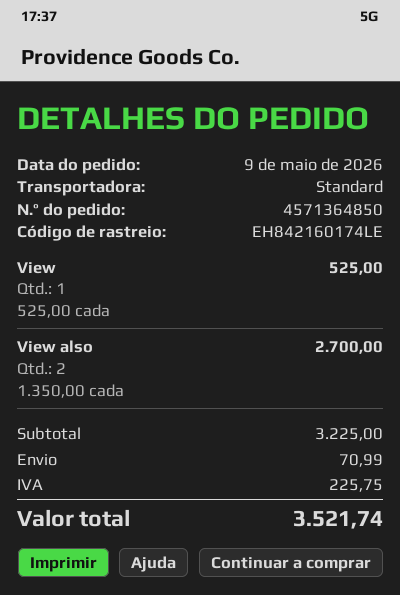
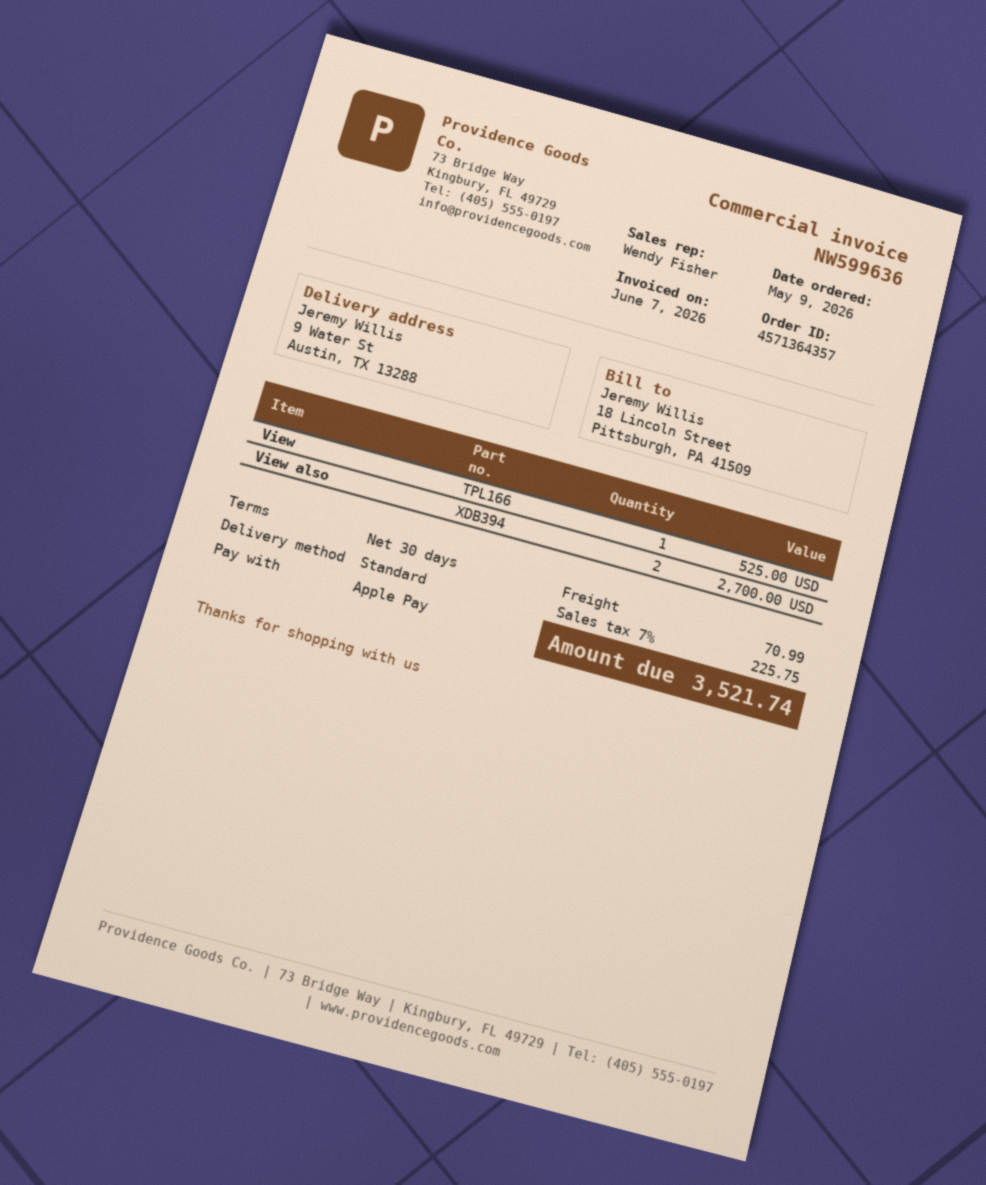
order number: 4571364850 -> 4571364357

